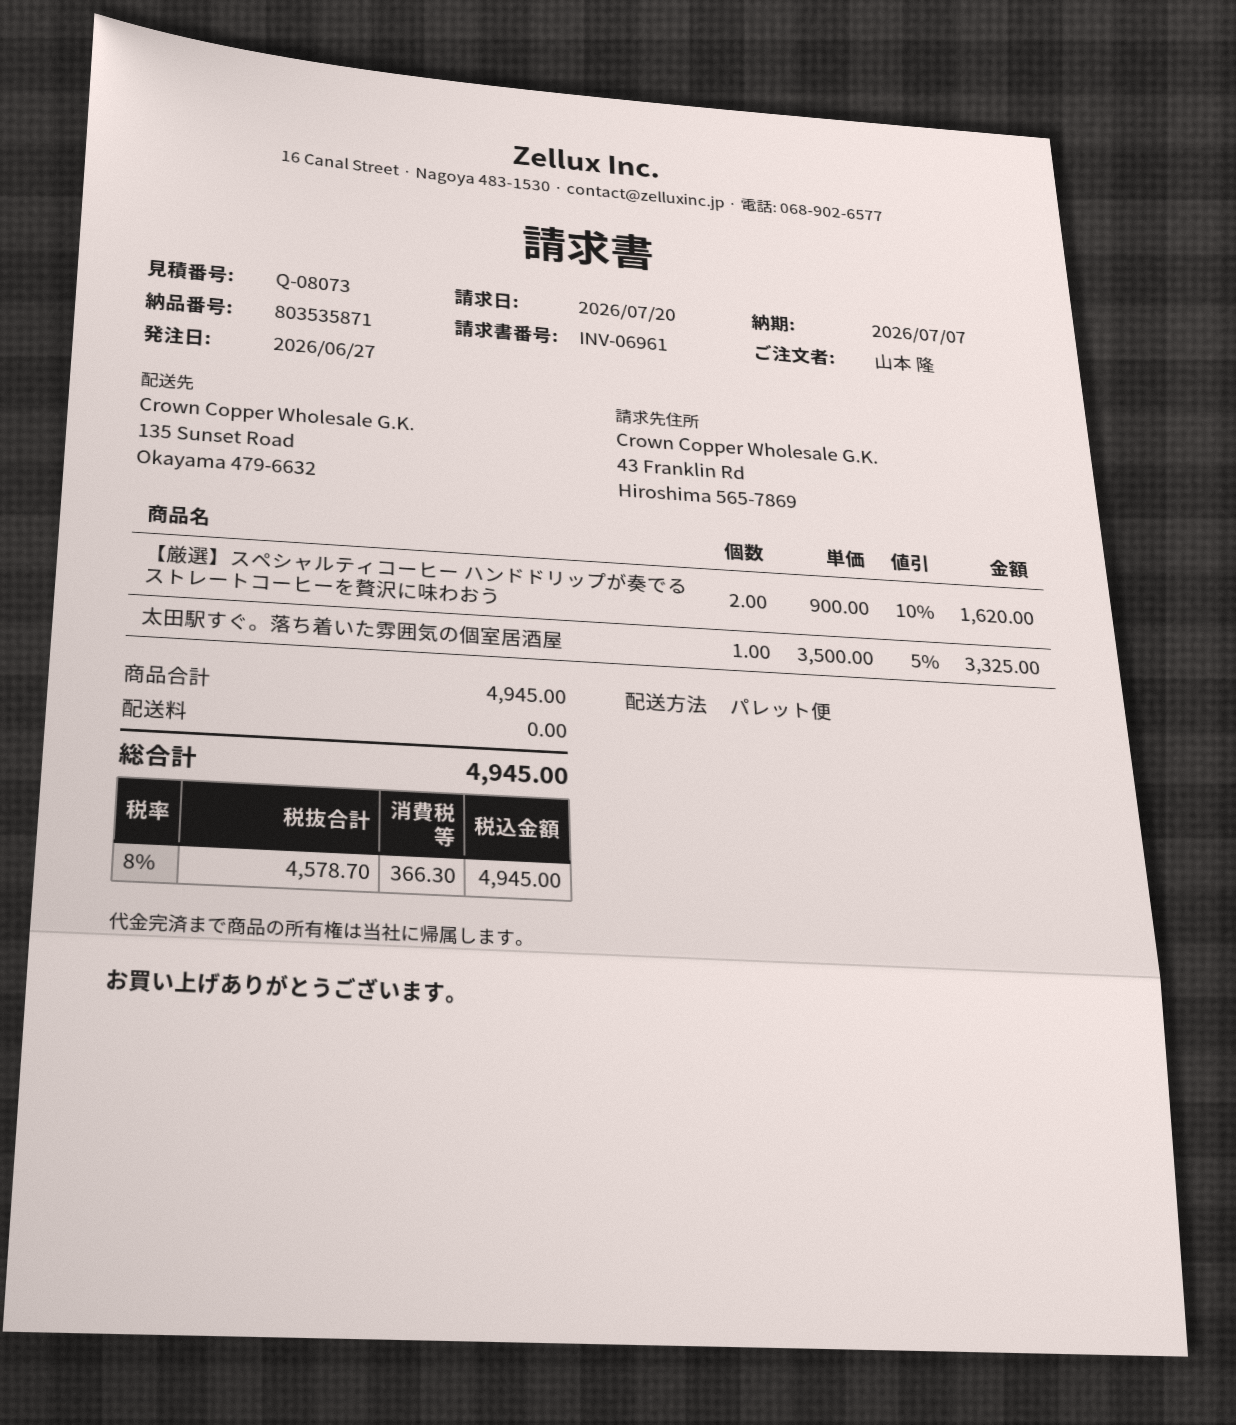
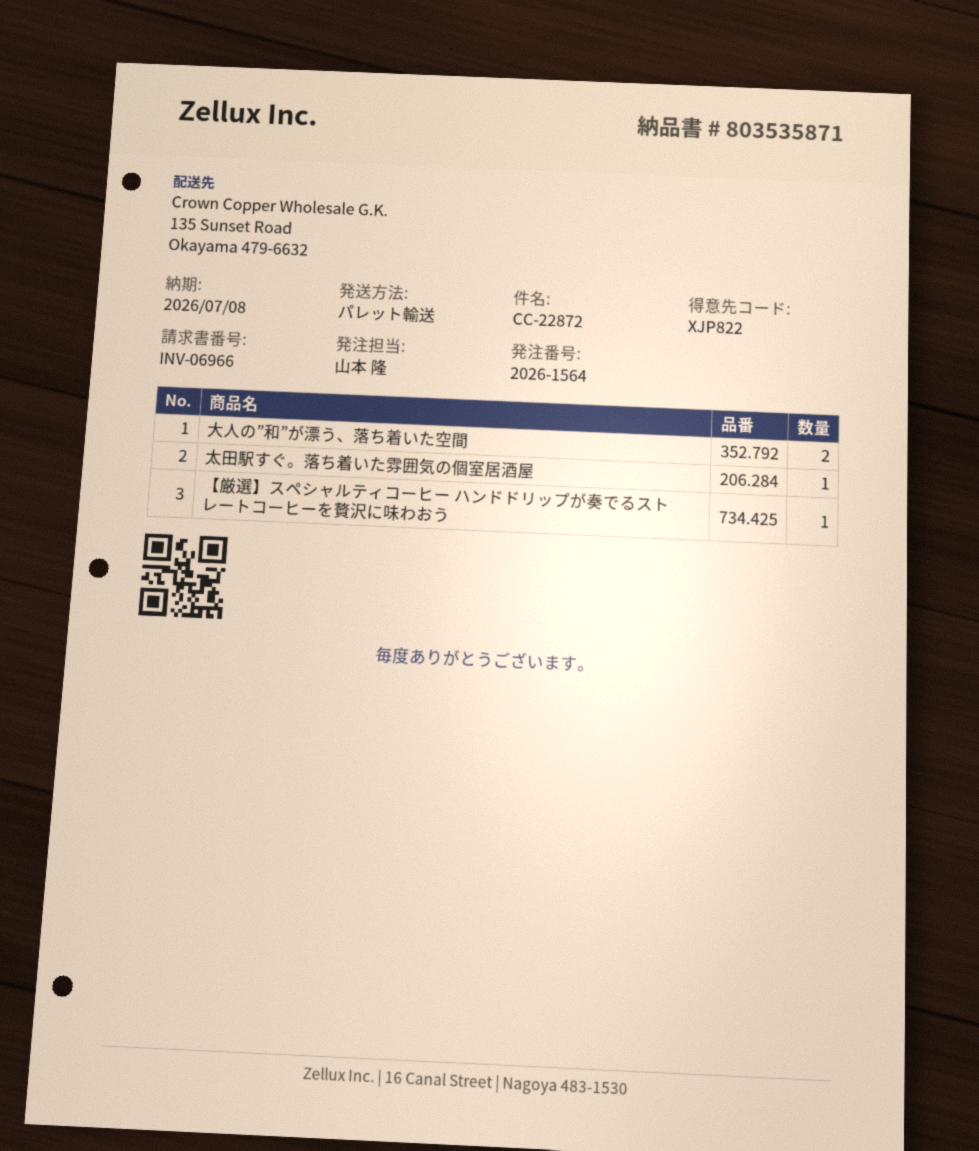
delivery date: 2026-07-07 -> 2026-07-08
invoice number: INV-06961 -> INV-06966
【厳選】スペシャルティコーヒー ハンドドリップが奏でるストレートコーヒーを贅沢に味わおう: 2 -> 1
大人の”和”が漂う、落ち着いた空間: none -> 2

